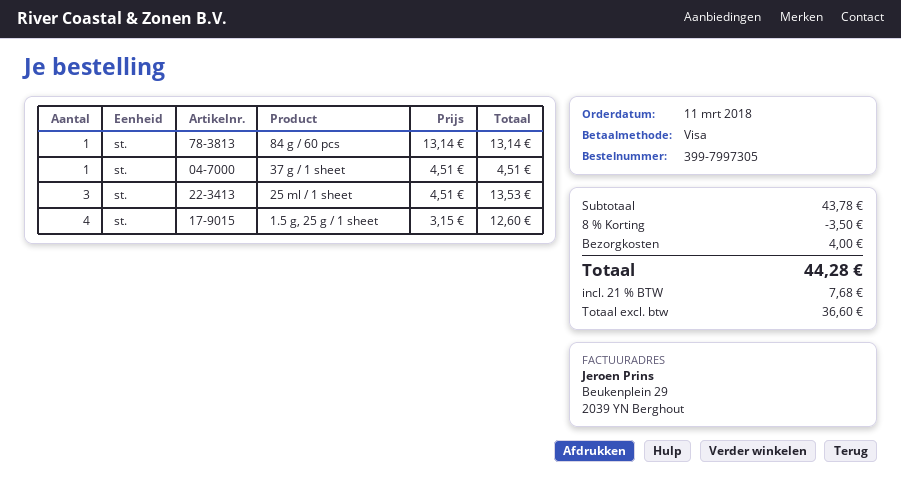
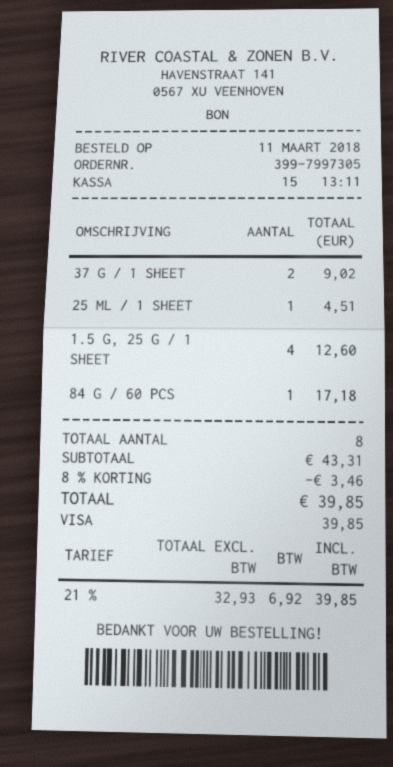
84 g / 60 pcs: 1 for 13.14 -> 1 for 17.18
37 g / 1 sheet: 1 for 4.51 -> 2 for 9.02
25 ml / 1 sheet: 3 for 13.53 -> 1 for 4.51
subtotal: 43.78 -> 43.31
discount: 8% = 3.50 -> 8% = 3.46
shipping: 4.00 -> none
net: 36.60 -> 32.93
tax: 21% = 7.68 -> 21% = 6.92
total: 44.28 -> 39.85

